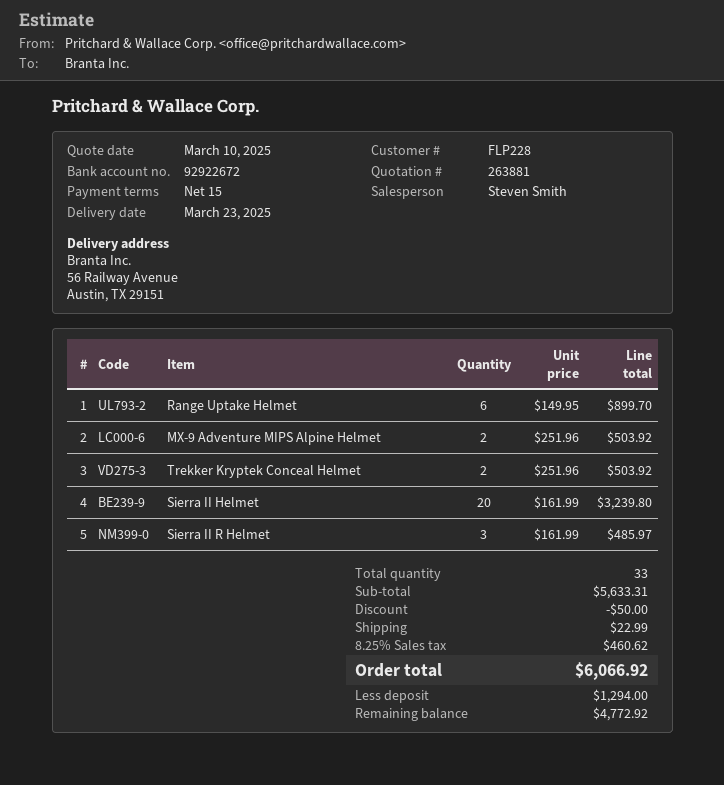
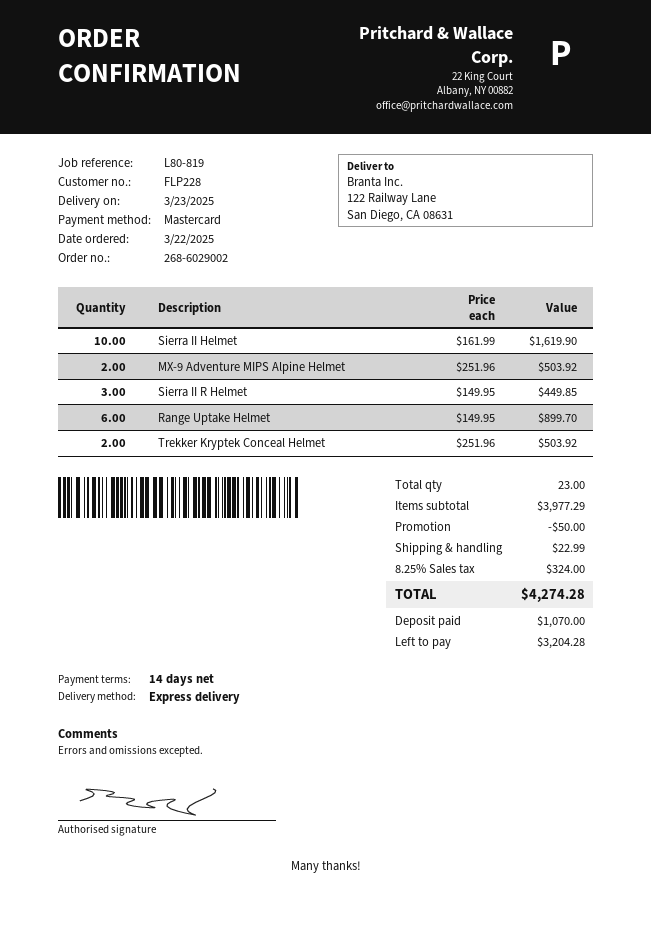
payment terms: 15 days -> 14 days
ship to: 56 Railway Avenue, Austin, TX 29151 -> 122 Railway Lane, San Diego, CA 08631
Sierra II Helmet: 20 x 161.99 = 3239.80 -> 10 x 161.99 = 1619.90
Sierra II R Helmet: 3 x 161.99 = 485.97 -> 3 x 149.95 = 449.85
total quantity: 33 -> 23
subtotal: 5633.31 -> 3977.29
tax: 8.25% = 460.62 -> 8.25% = 324.00
total: 6066.92 -> 4274.28
deposit: 1294.00 -> 1070.00
balance: 4772.92 -> 3204.28

